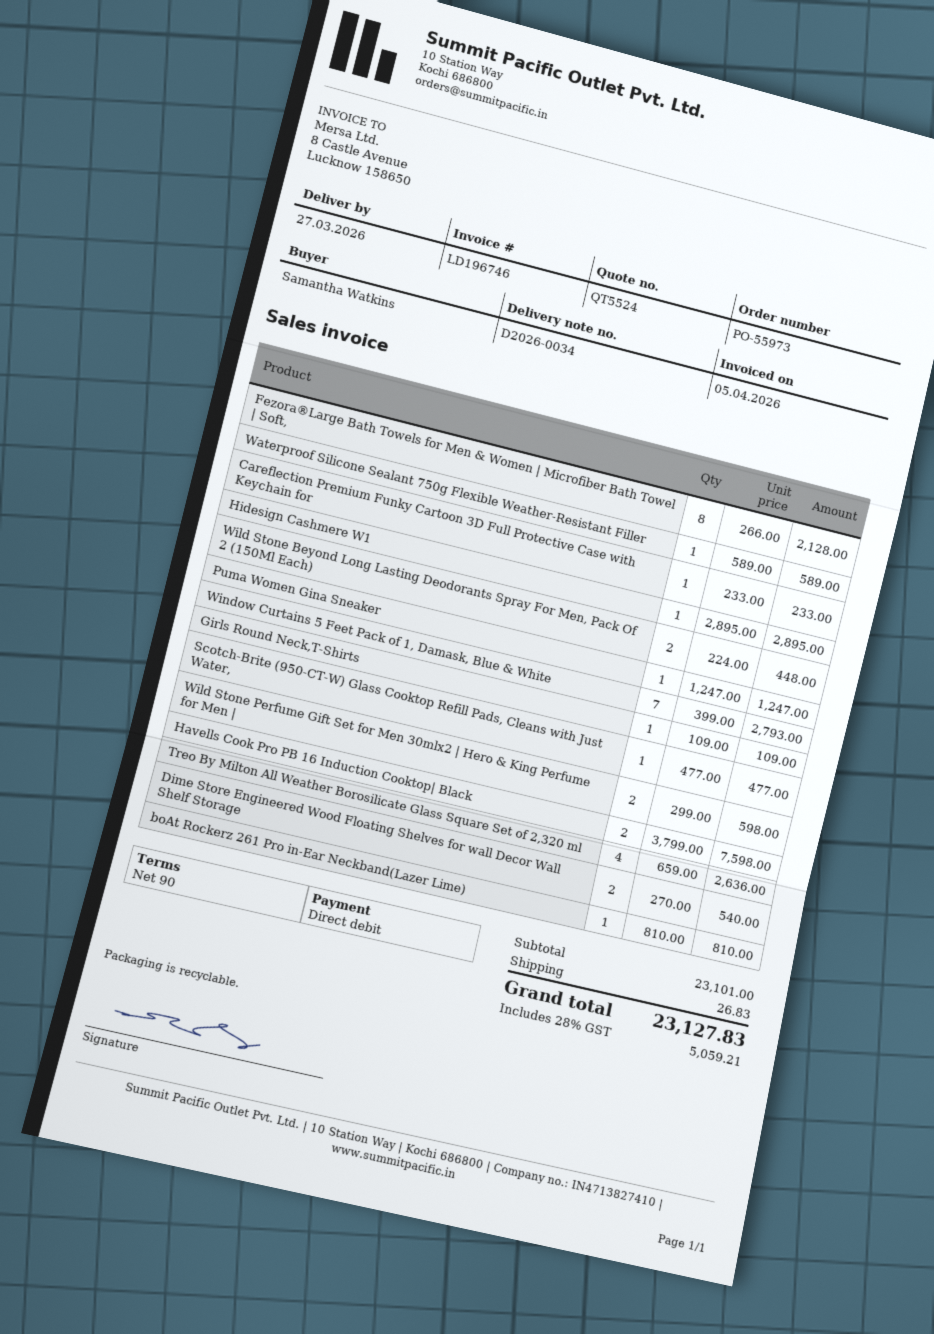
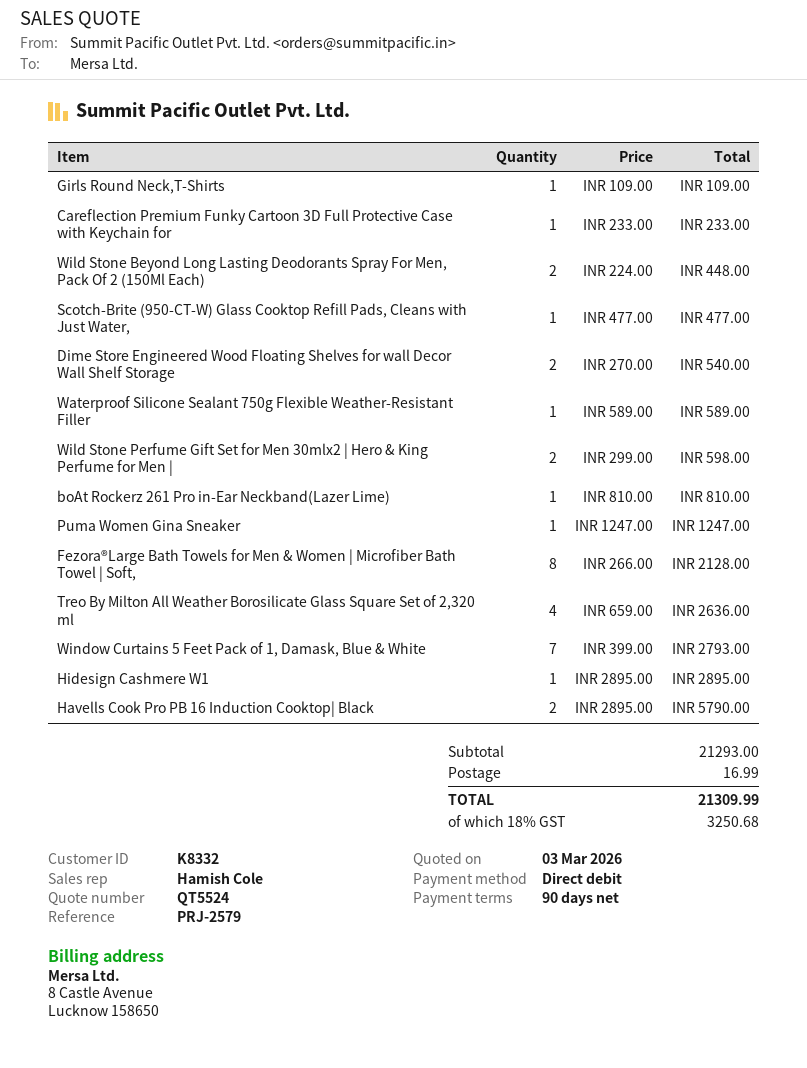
Havells Cook Pro PB 16 Induction Cooktop| Black: 2 x 3799.00 = 7598.00 -> 2 x 2895.00 = 5790.00
subtotal: 23101.00 -> 21293.00
shipping: 26.83 -> 16.99
tax: 28% = 5059.21 -> 18% = 3250.68
total: 23127.83 -> 21309.99

